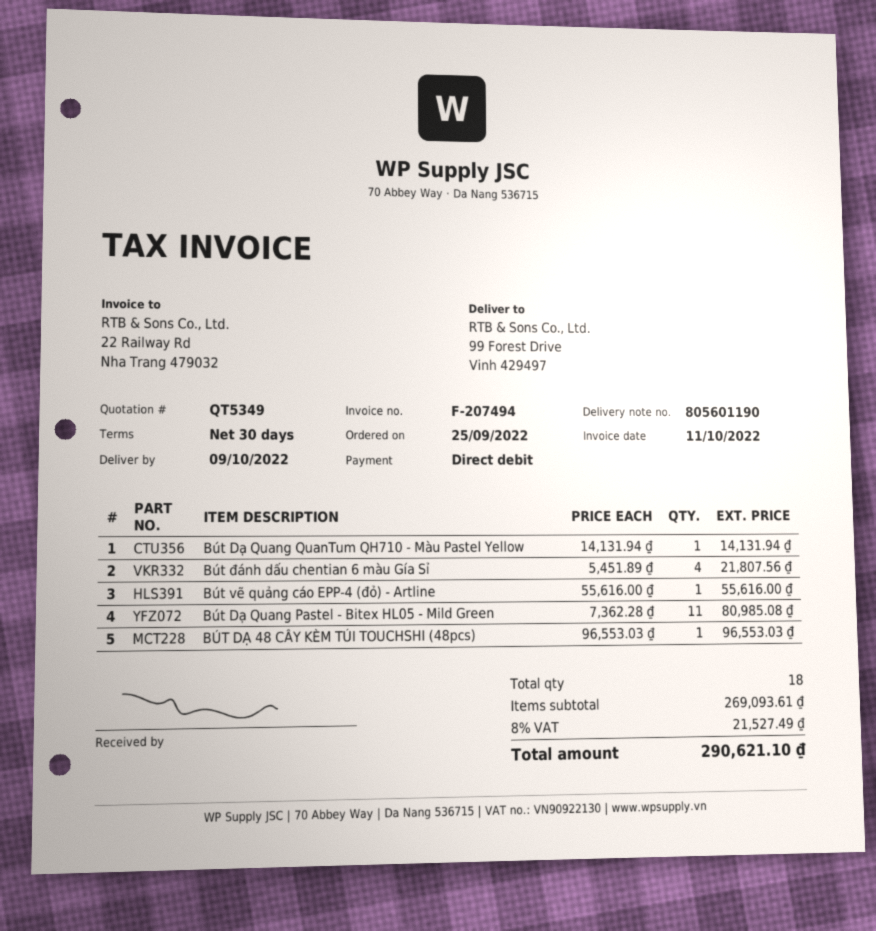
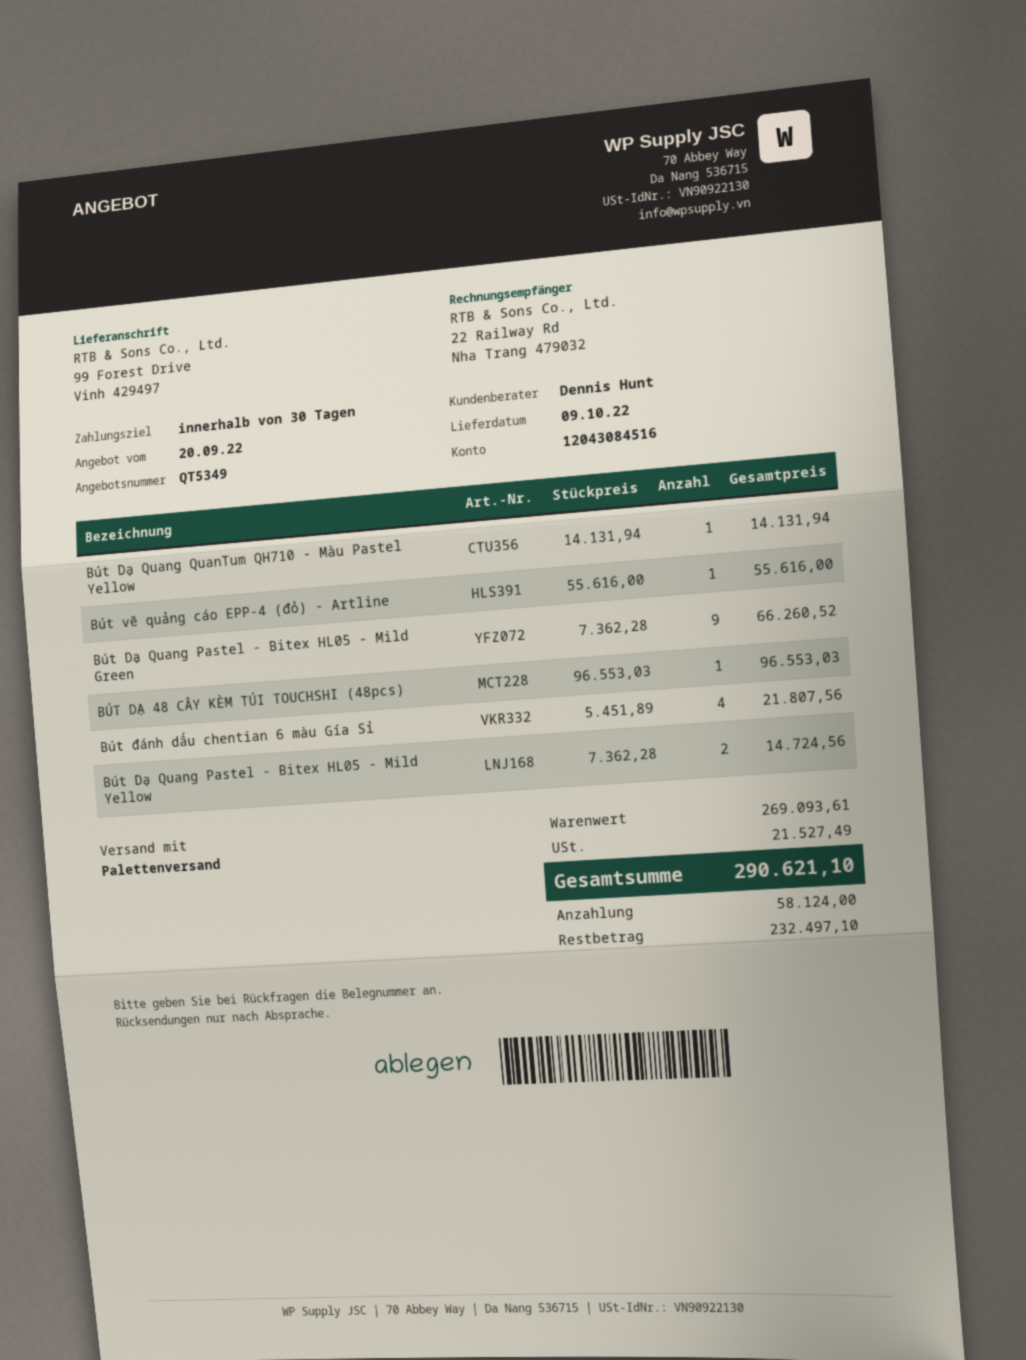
Bút Dạ Quang Pastel - Bitex HL05 - Mild Green: 11 x 7362.28 = 80985.08 -> 9 x 7362.28 = 66260.52
Bút Dạ Quang Pastel - Bitex HL05 - Mild Yellow: none -> 2 x 7362.28 = 14724.56

